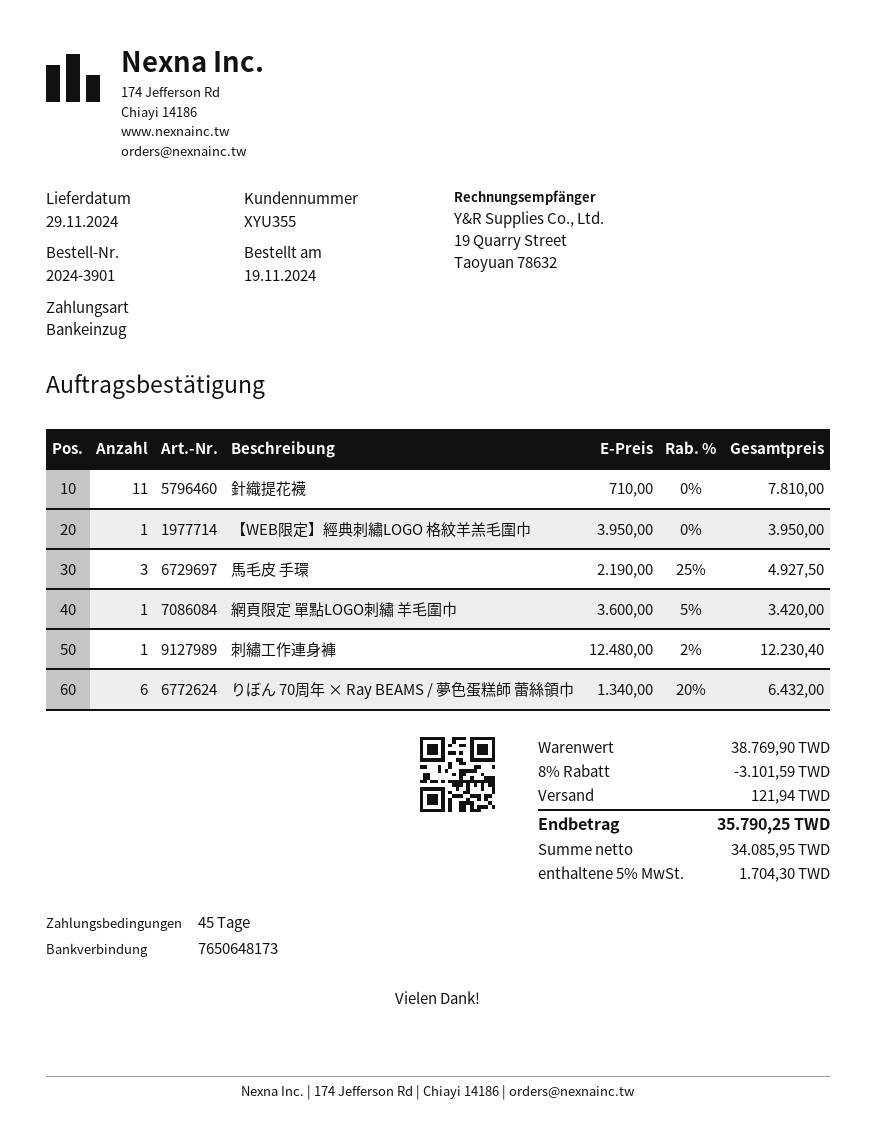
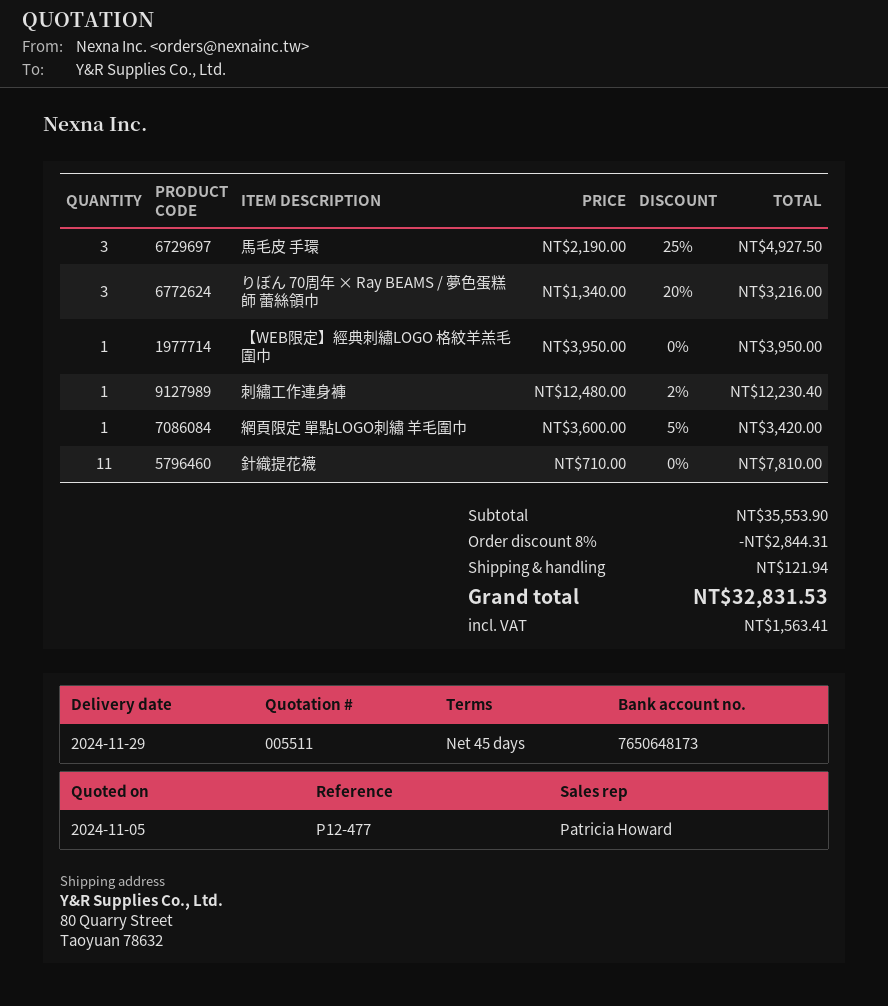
りぼん 70周年 × Ray BEAMS / 夢色蛋糕師 蕾絲領巾: 6 x 1340.00 - 20% = 6432.00 -> 3 x 1340.00 - 20% = 3216.00
subtotal: 38769.90 -> 35553.90
discount: 8% = 3101.59 -> 8% = 2844.31
tax: 1704.30 -> 1563.41
total: 35790.25 -> 32831.53

